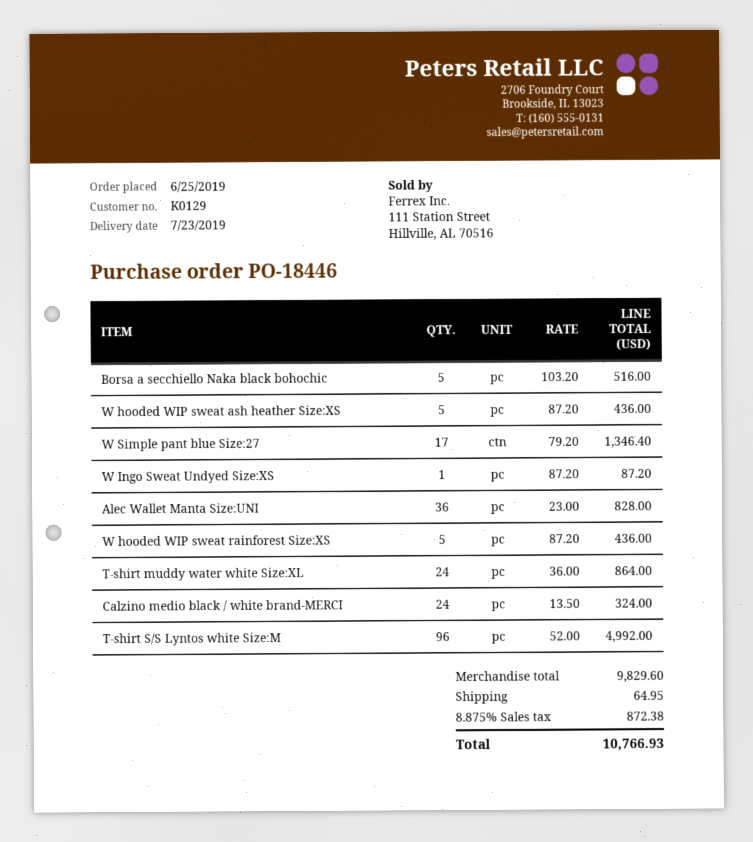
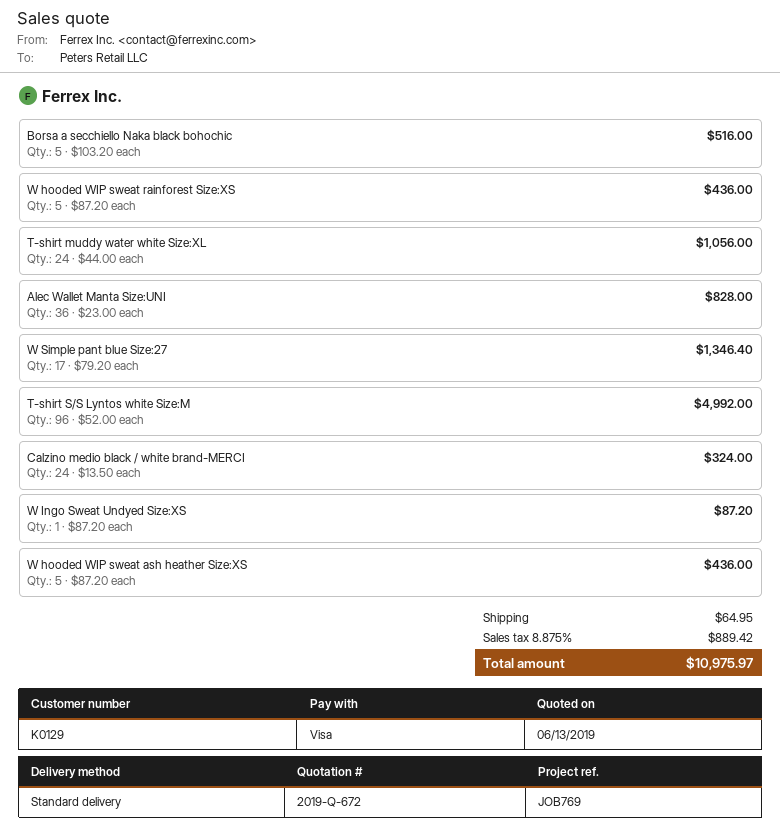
T-shirt muddy water white Size:XL: 24 x 36.00 = 864.00 -> 24 x 44.00 = 1056.00
tax: 8.875% = 872.38 -> 8.875% = 889.42
total: 10766.93 -> 10975.97

